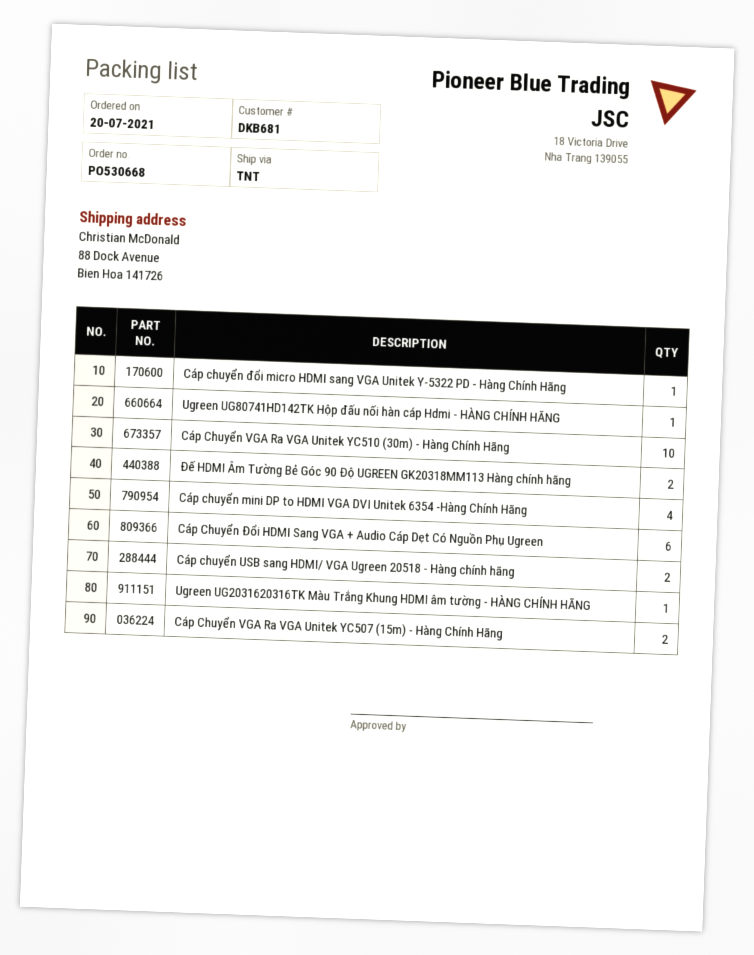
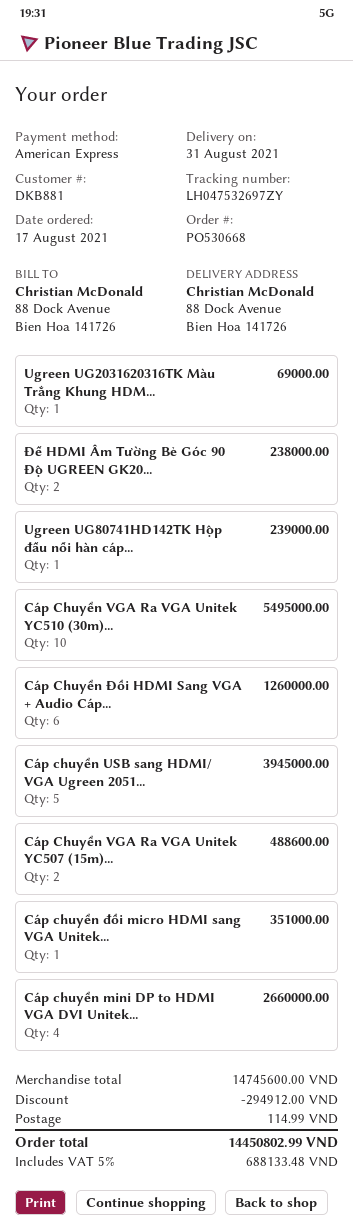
order date: 2021-07-20 -> 2021-08-17
customer number: DKB681 -> DKB881
Cáp chuyển USB sang HDMI/ VGA Ugreen 20518 - Hàng chính hãng: 2 -> 5

